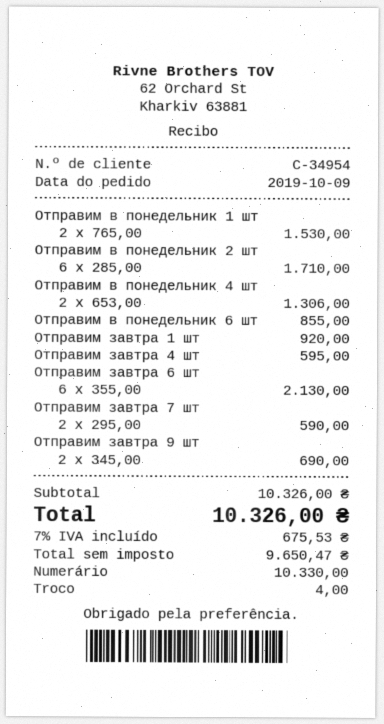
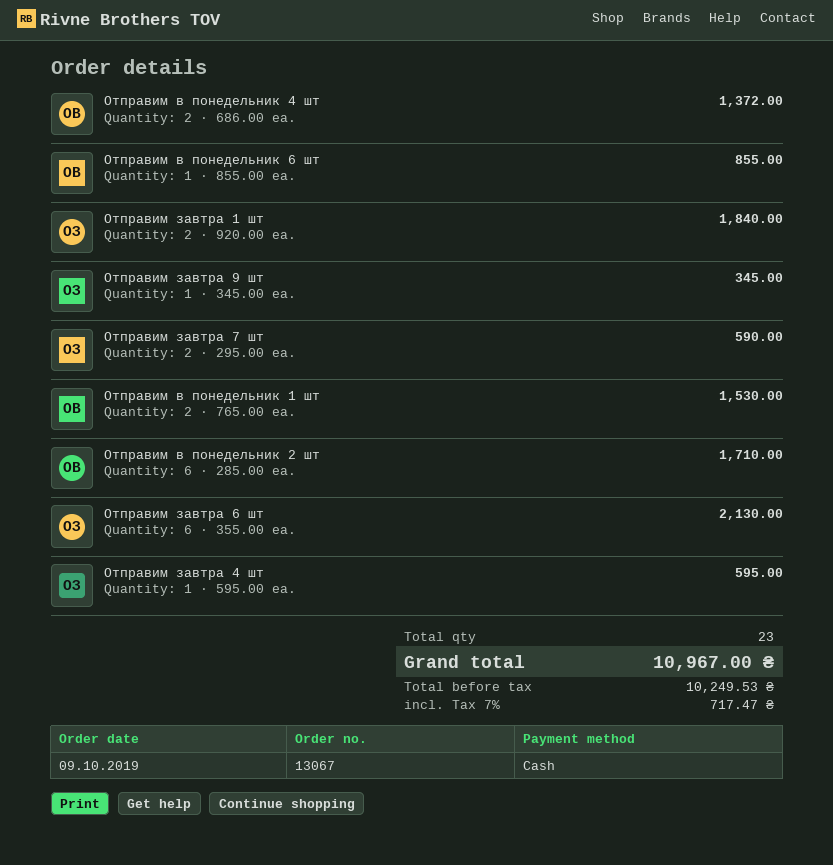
Отправим в понедельник 4 шт: 2 x 653.00 = 1306.00 -> 2 x 686.00 = 1372.00
Отправим завтра 1 шт: 1 x 920.00 = 920.00 -> 2 x 920.00 = 1840.00
Отправим завтра 9 шт: 2 x 345.00 = 690.00 -> 1 x 345.00 = 345.00
net: 9650.47 -> 10249.53
tax: 7% = 675.53 -> 7% = 717.47
total: 10326.00 -> 10967.00

